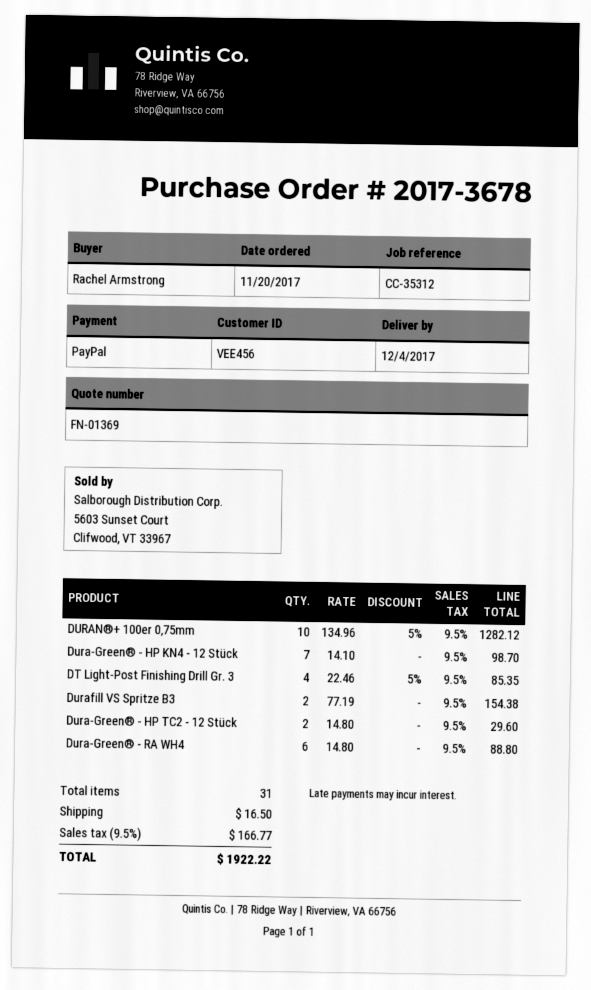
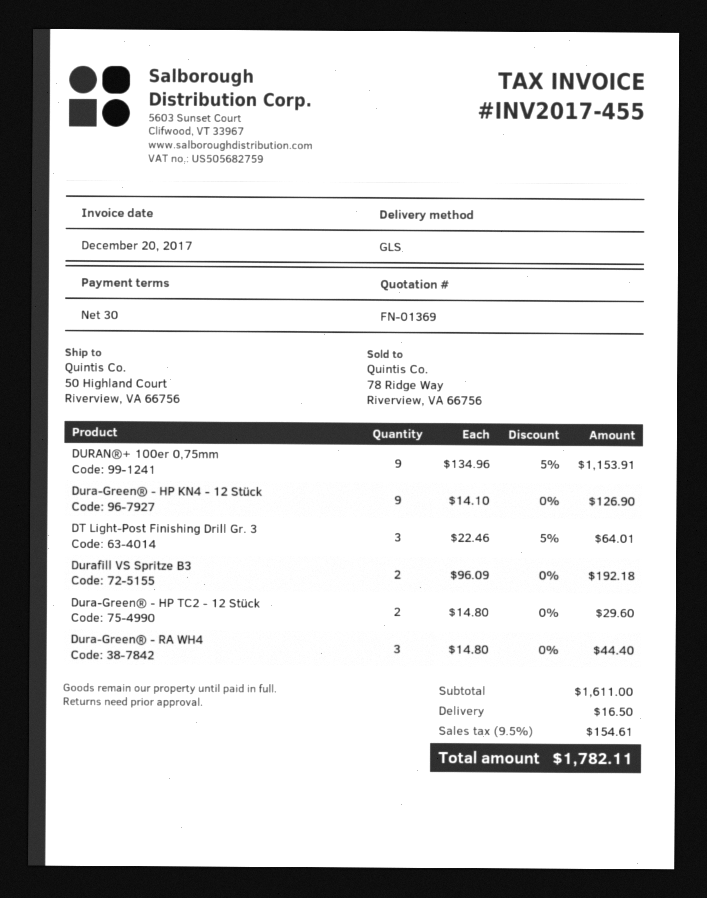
DURAN®+ 100er 0,75mm: 10 x 134.96 - 5% = 1282.12 -> 9 x 134.96 - 5% = 1153.91
Dura-Green® - HP KN4 - 12 Stück: 7 x 14.10 = 98.70 -> 9 x 14.10 = 126.90
DT Light-Post Finishing Drill Gr. 3: 4 x 22.46 - 5% = 85.35 -> 3 x 22.46 - 5% = 64.01
Durafill VS Spritze B3: 2 x 77.19 = 154.38 -> 2 x 96.09 = 192.18
Dura-Green® - RA WH4: 6 x 14.80 = 88.80 -> 3 x 14.80 = 44.40
tax: 9.5% = 166.77 -> 9.5% = 154.61
total: 1922.22 -> 1782.11

